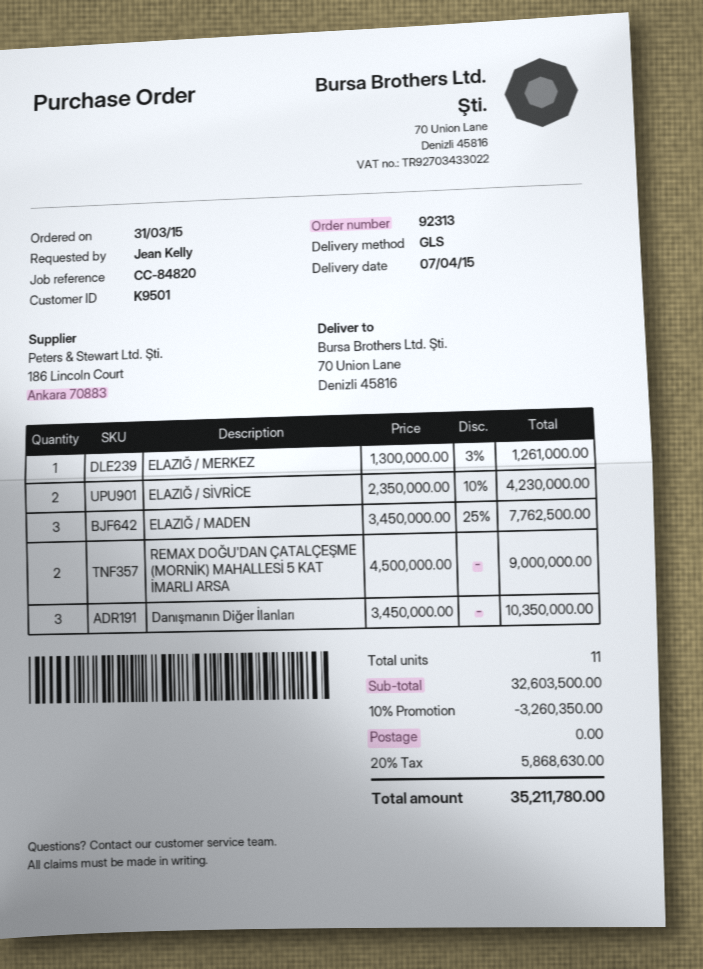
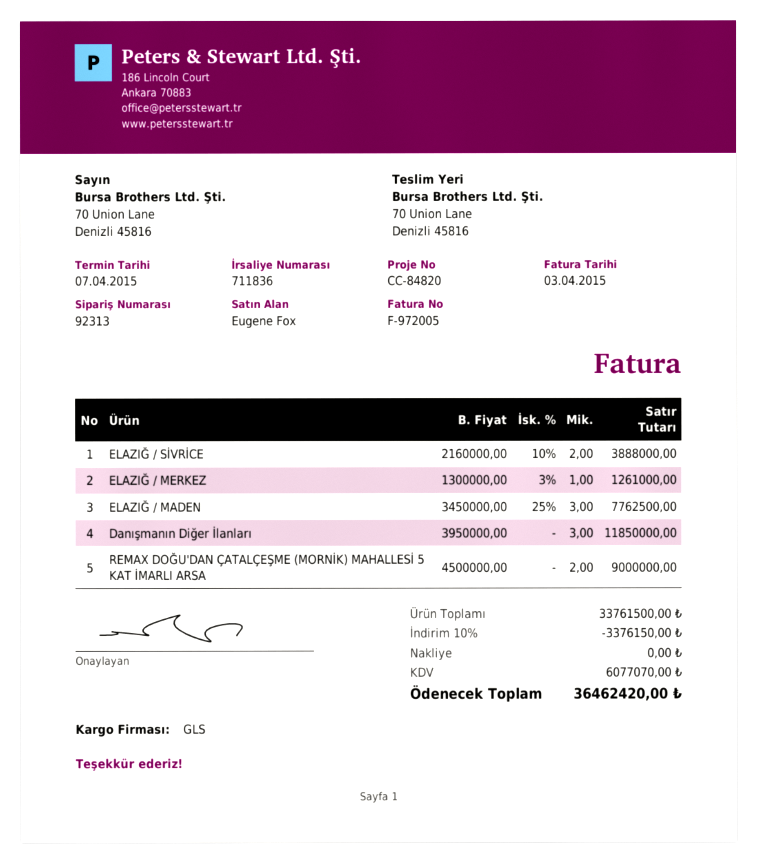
ordered by: Jean Kelly -> Eugene Fox
ELAZIĞ / SİVRİCE: 2 x 2350000.00 - 10% = 4230000.00 -> 2 x 2160000.00 - 10% = 3888000.00
Danışmanın Diğer İlanları: 3 x 3450000.00 = 10350000.00 -> 3 x 3950000.00 = 11850000.00
subtotal: 32603500.00 -> 33761500.00
discount: 10% = 3260350.00 -> 10% = 3376150.00
tax: 5868630.00 -> 6077070.00
total: 35211780.00 -> 36462420.00

